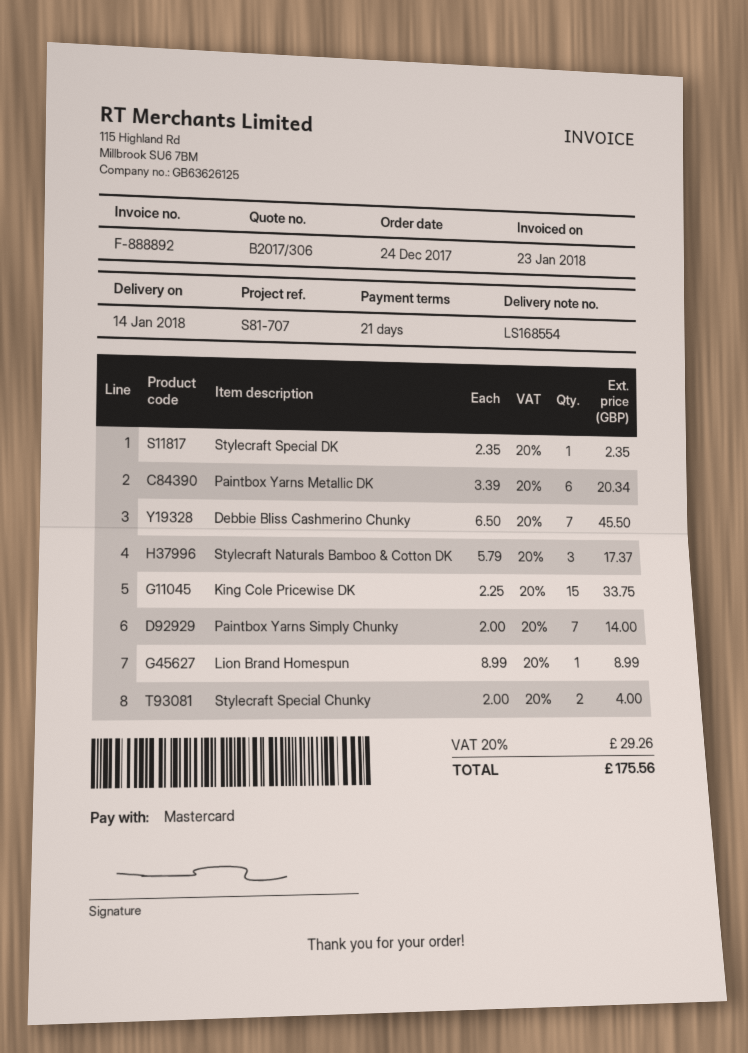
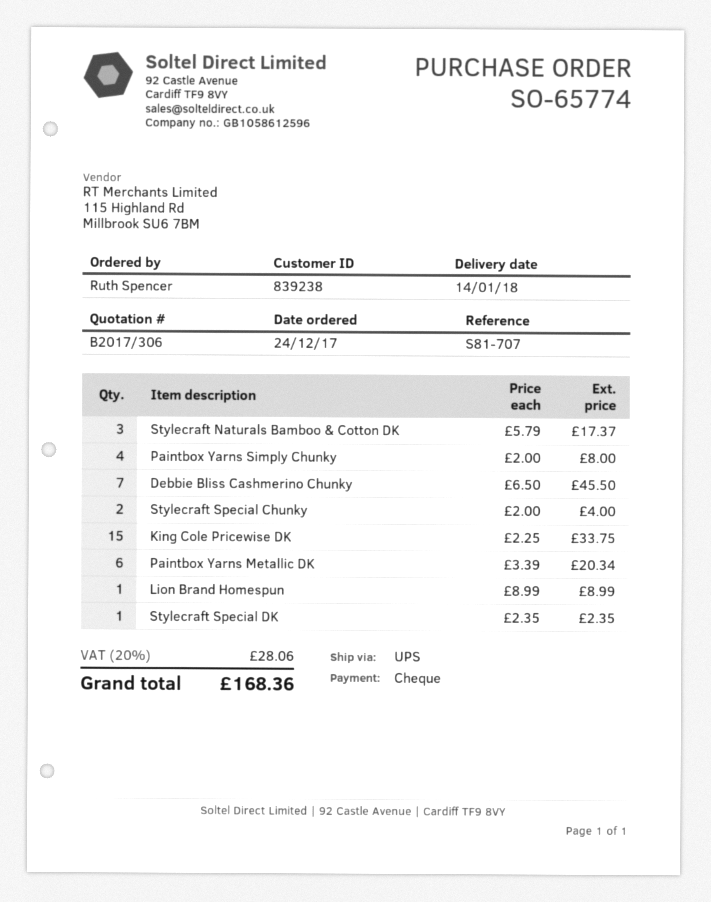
payment method: Mastercard -> cheque
Paintbox Yarns Simply Chunky: 7 x 2.00 = 14.00 -> 4 x 2.00 = 8.00
tax: 20% = 29.26 -> 20% = 28.06
total: 175.56 -> 168.36

